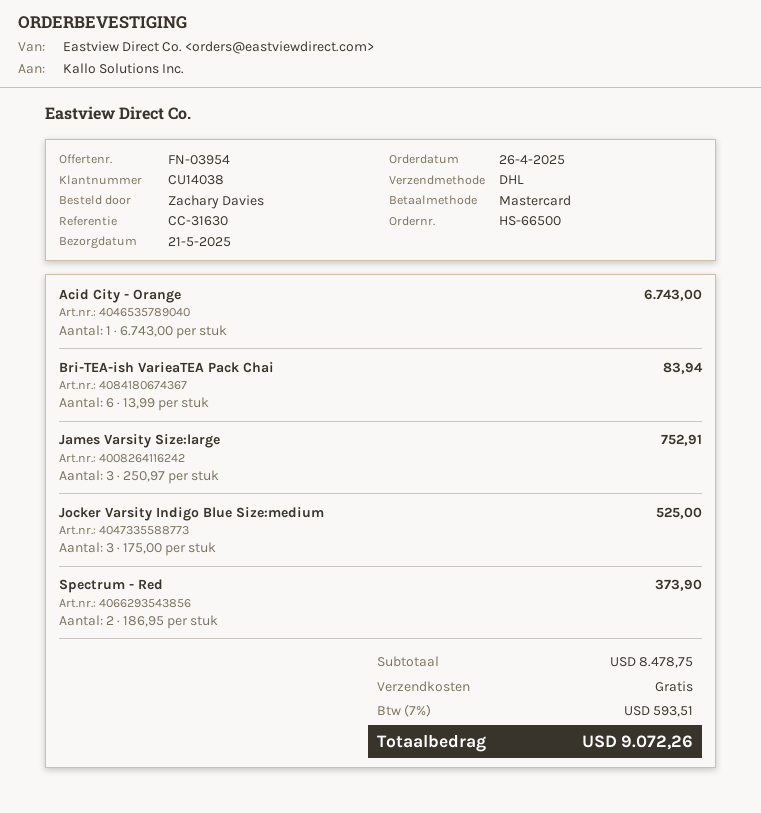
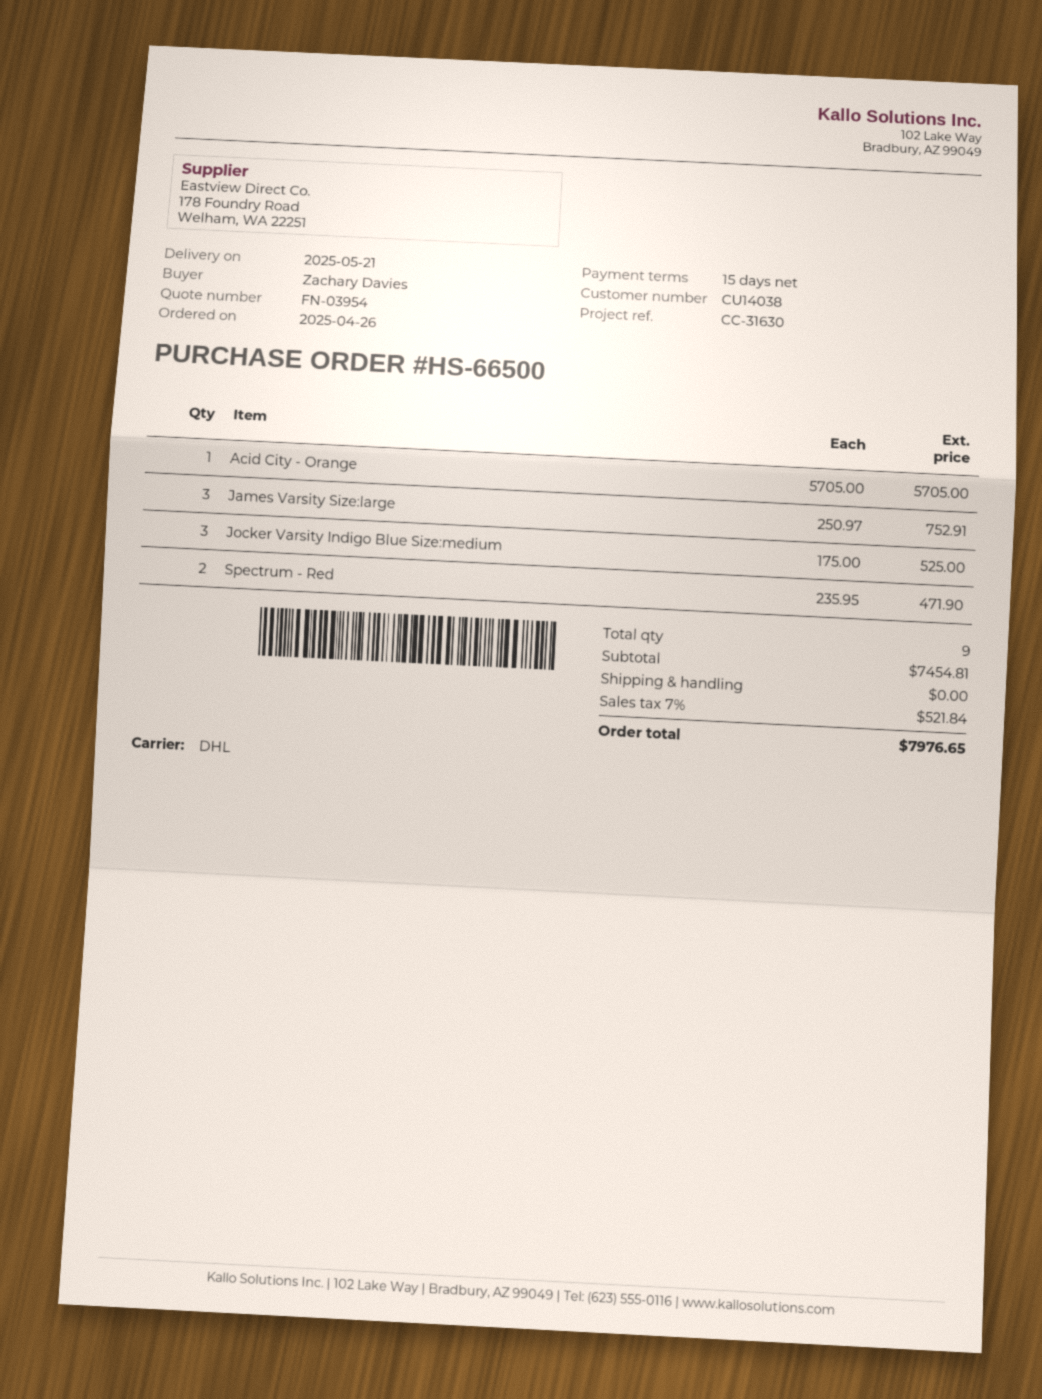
Acid City - Orange: 1 x 6743.00 = 6743.00 -> 1 x 5705.00 = 5705.00
Bri-TEA-ish VarieaTEA Pack Chai: 6 x 13.99 = 83.94 -> none
Spectrum - Red: 2 x 186.95 = 373.90 -> 2 x 235.95 = 471.90
subtotal: 8478.75 -> 7454.81
tax: 7% = 593.51 -> 7% = 521.84
total: 9072.26 -> 7976.65

